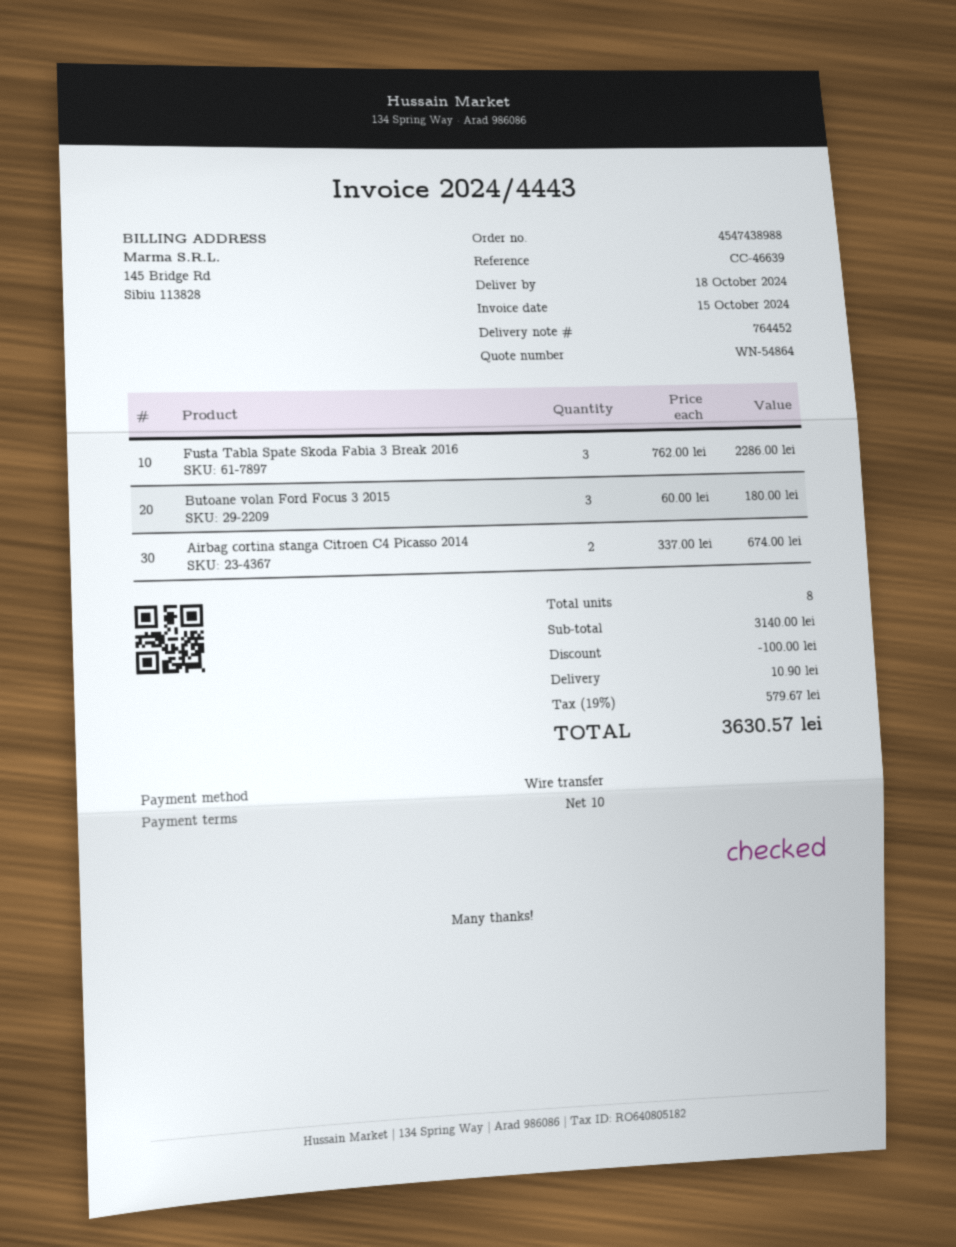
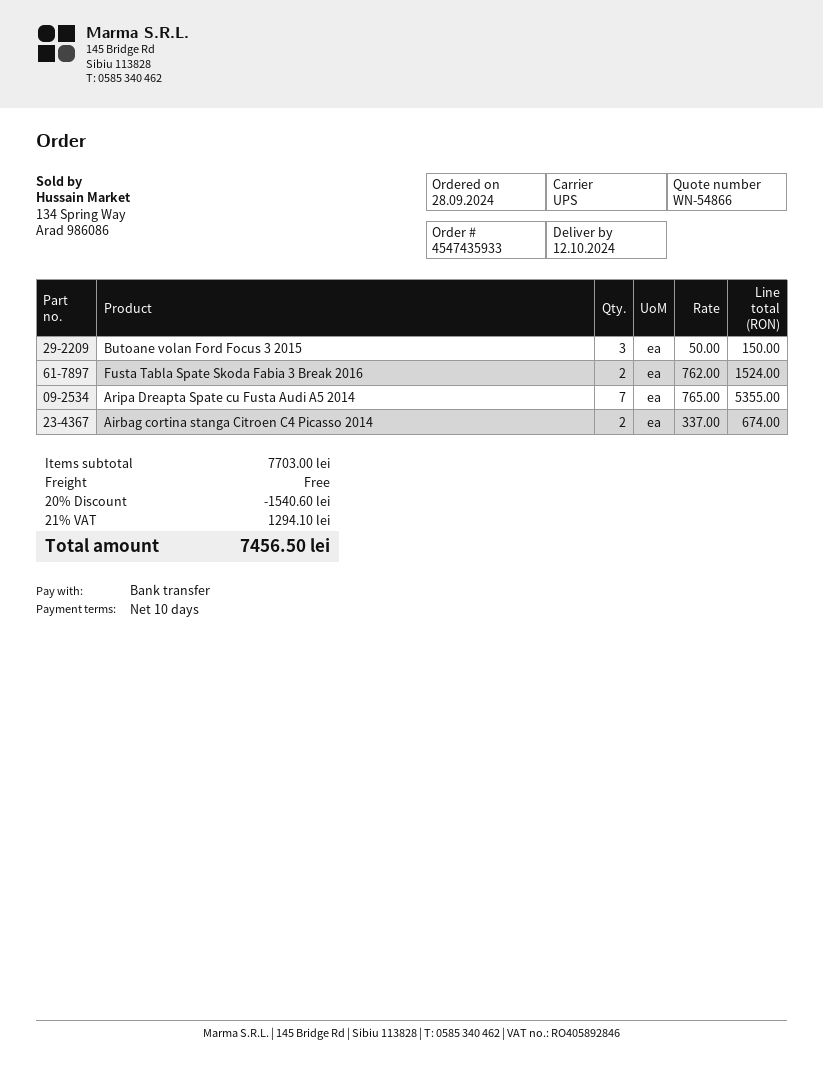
quote number: WN-54864 -> WN-54866
order number: 4547438988 -> 4547435933
delivery date: 2024-10-18 -> 2024-10-12
Fusta Tabla Spate Skoda Fabia 3 Break 2016: 3 x 762.00 = 2286.00 -> 2 x 762.00 = 1524.00
Butoane volan Ford Focus 3 2015: 3 x 60.00 = 180.00 -> 3 x 50.00 = 150.00
Aripa Dreapta Spate cu Fusta Audi A5 2014: none -> 7 x 765.00 = 5355.00
subtotal: 3140.00 -> 7703.00
discount: 100.00 -> 1540.60
shipping: 10.90 -> 0.00
tax: 19% = 579.67 -> 21% = 1294.10
total: 3630.57 -> 7456.50

